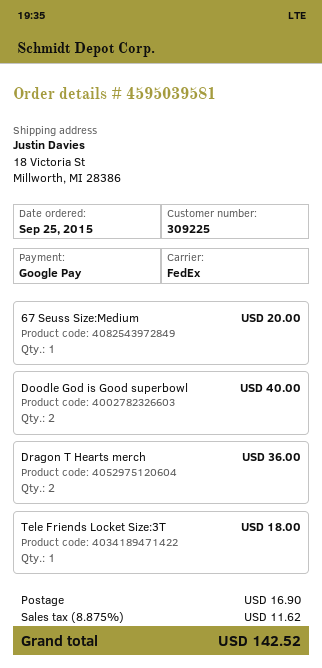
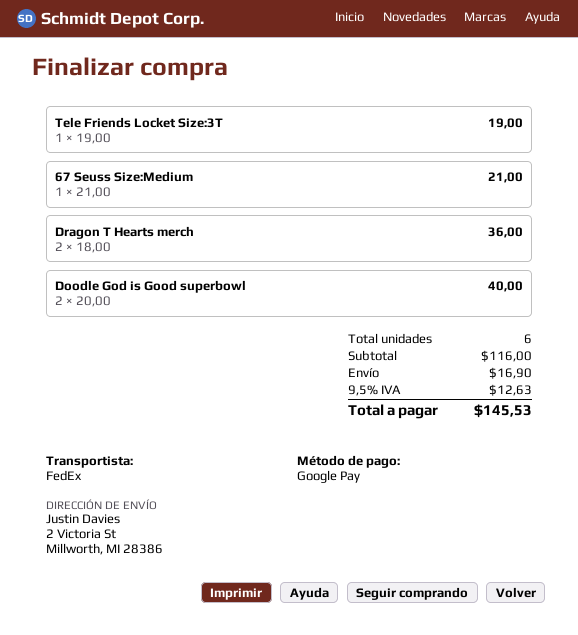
ship to: 18 Victoria St, Millworth, MI 28386 -> 2 Victoria St, Millworth, MI 28386
67 Seuss Size:Medium: 1 for 20.00 -> 1 for 21.00
Tele Friends Locket Size:3T: 1 for 18.00 -> 1 for 19.00
tax: 8.875% = 11.62 -> 9.5% = 12.63
total: 142.52 -> 145.53

